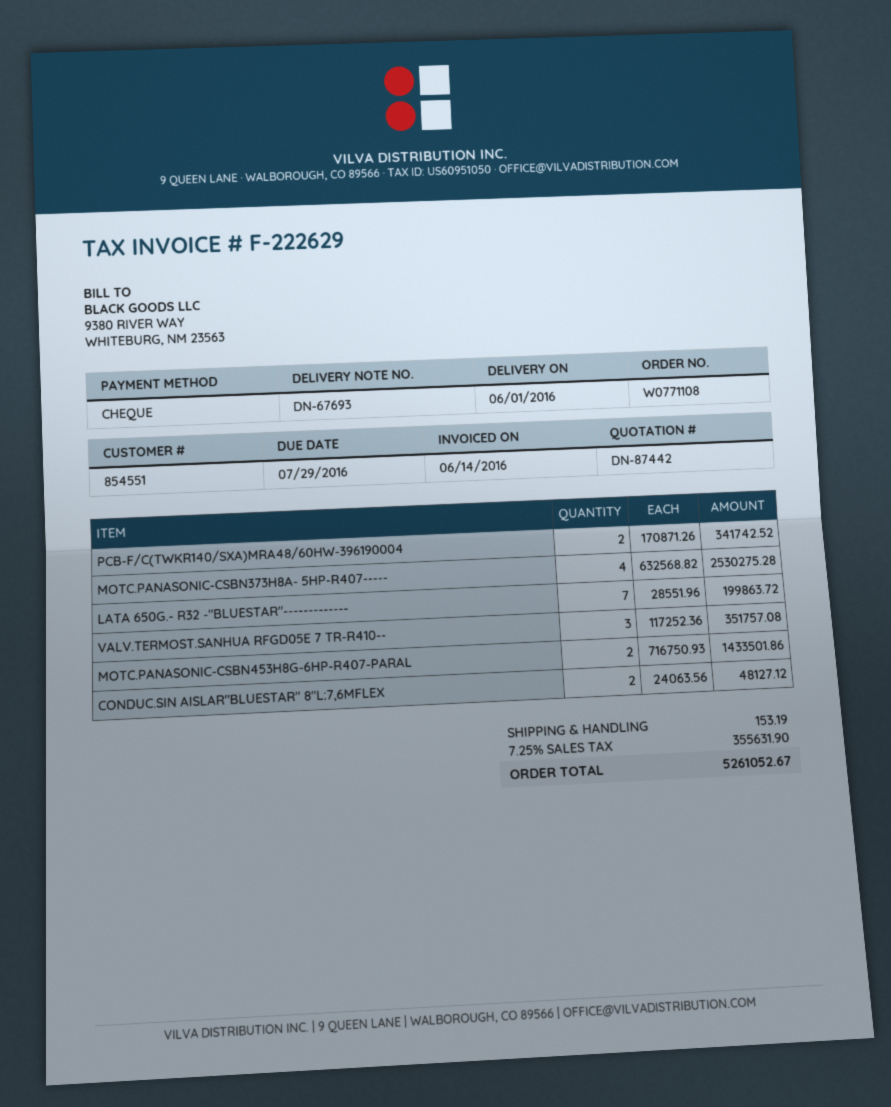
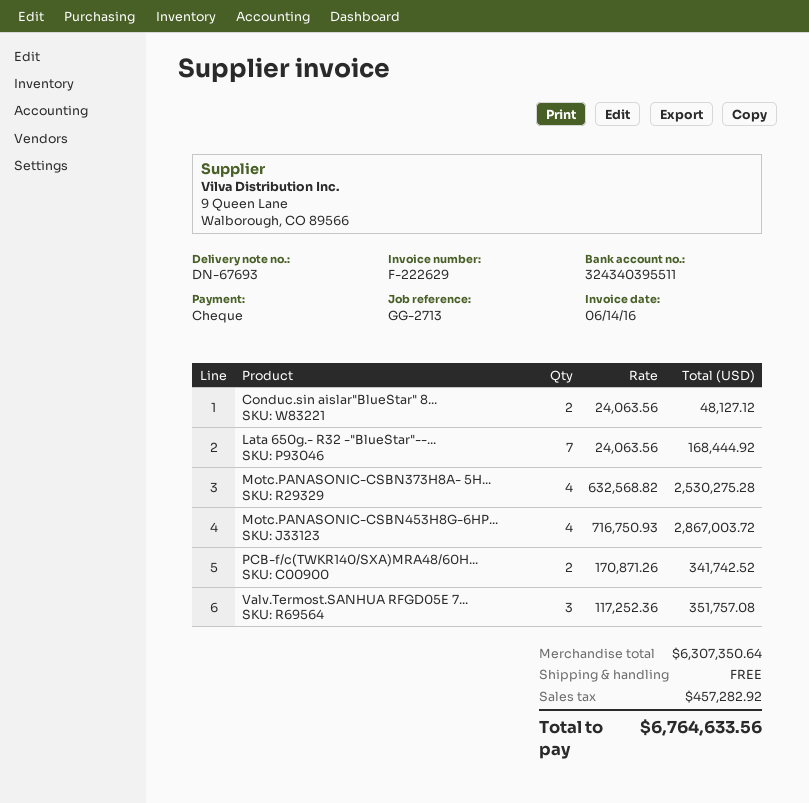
LATA 650G.- R32 -"BLUESTAR"-------------: 7 x 28551.96 = 199863.72 -> 7 x 24063.56 = 168444.92
MOTC.PANASONIC-CSBN453H8G-6HP-R407-PARAL: 2 x 716750.93 = 1433501.86 -> 4 x 716750.93 = 2867003.72
shipping: 153.19 -> 0.00
tax: 355631.90 -> 457282.92
total: 5261052.67 -> 6764633.56

